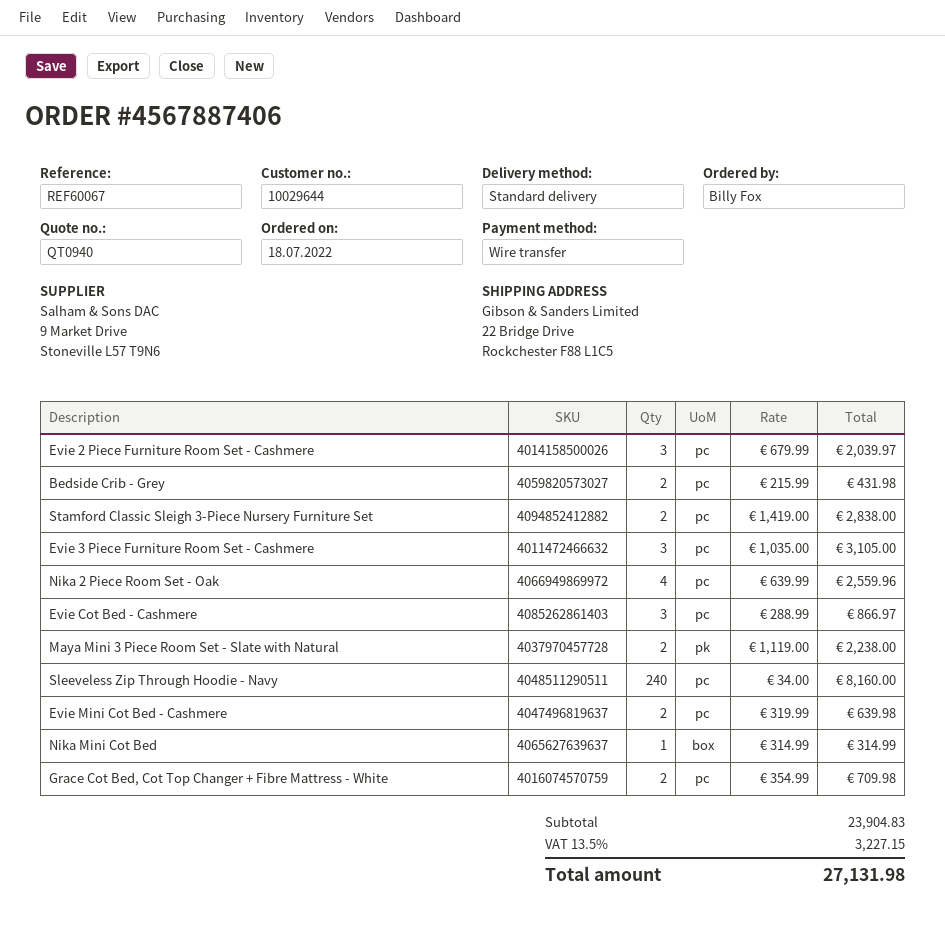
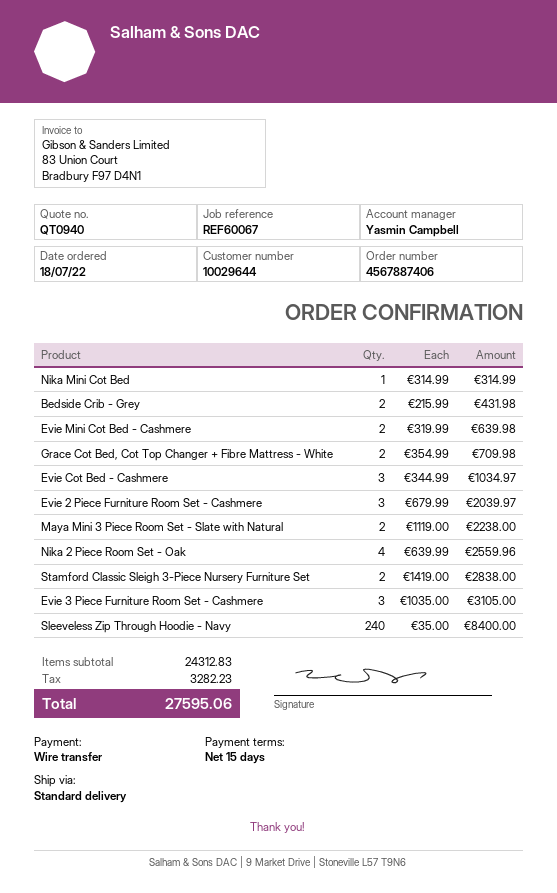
Evie Cot Bed - Cashmere: 3 x 288.99 = 866.97 -> 3 x 344.99 = 1034.97
Sleeveless Zip Through Hoodie - Navy: 240 x 34.00 = 8160.00 -> 240 x 35.00 = 8400.00
subtotal: 23904.83 -> 24312.83
tax: 3227.15 -> 3282.23
total: 27131.98 -> 27595.06

